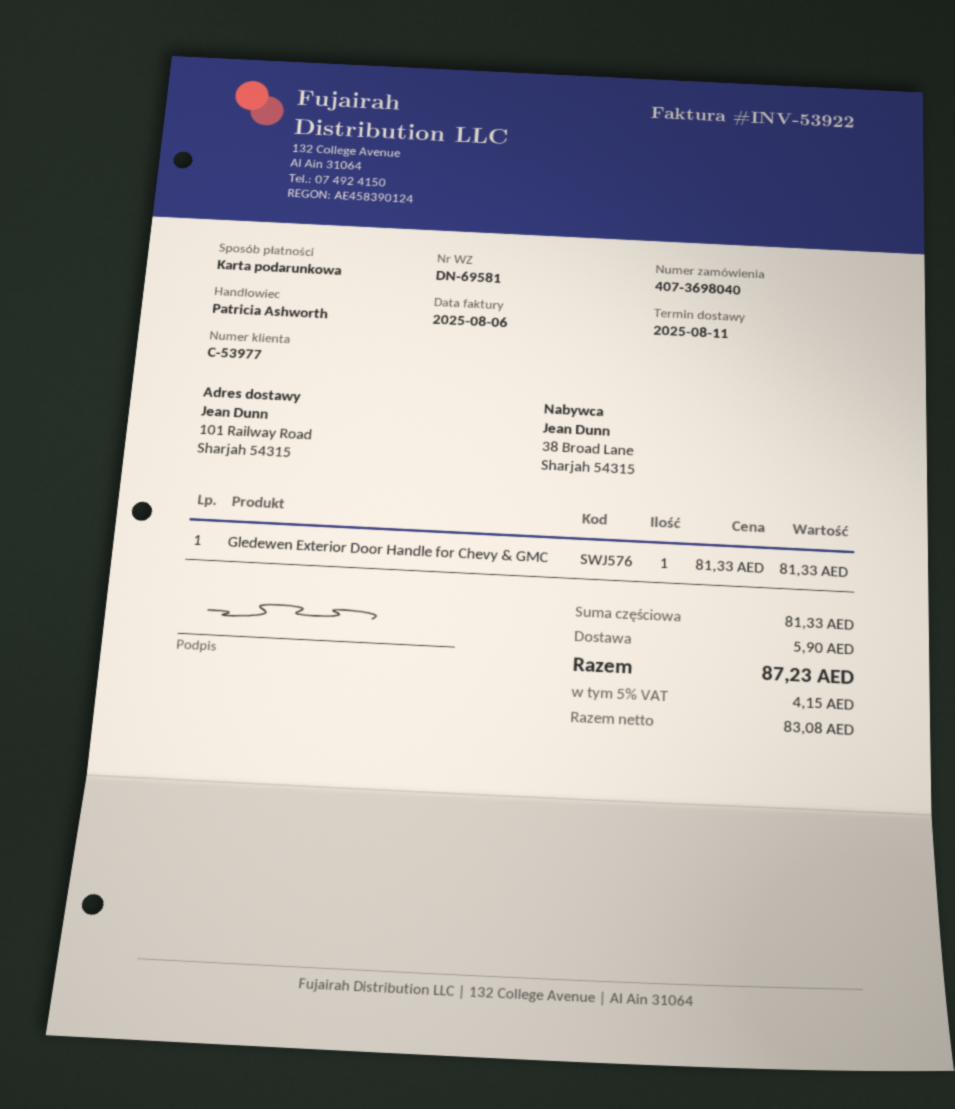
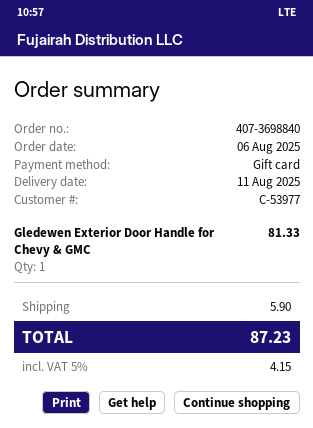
order number: 407-3698040 -> 407-3698840

